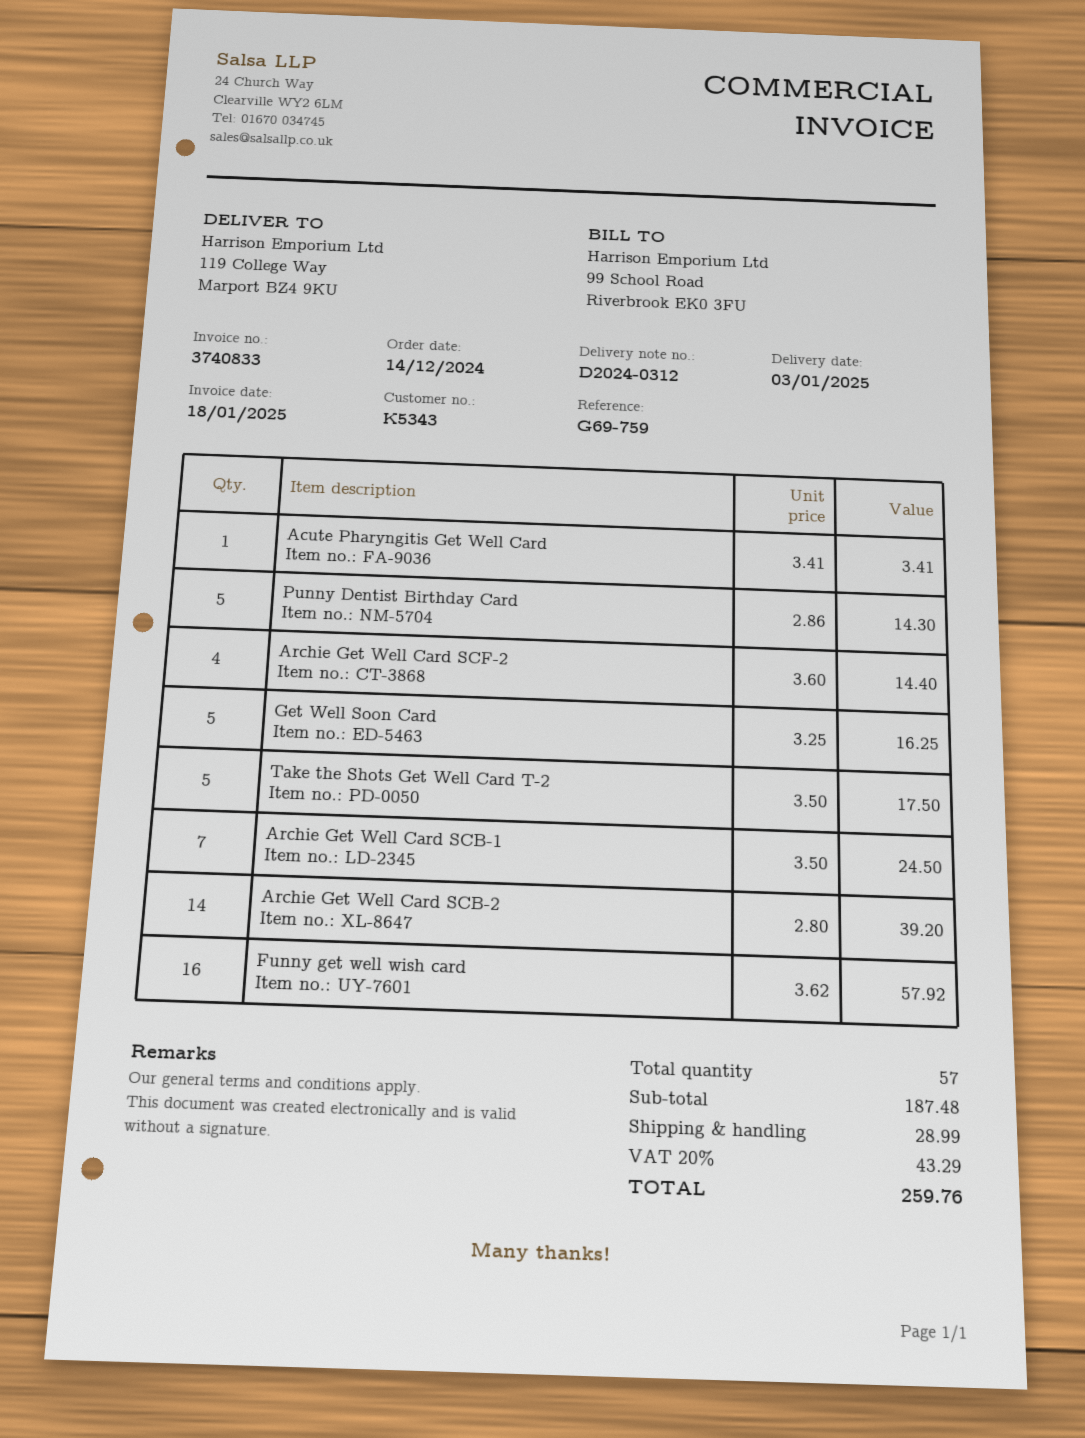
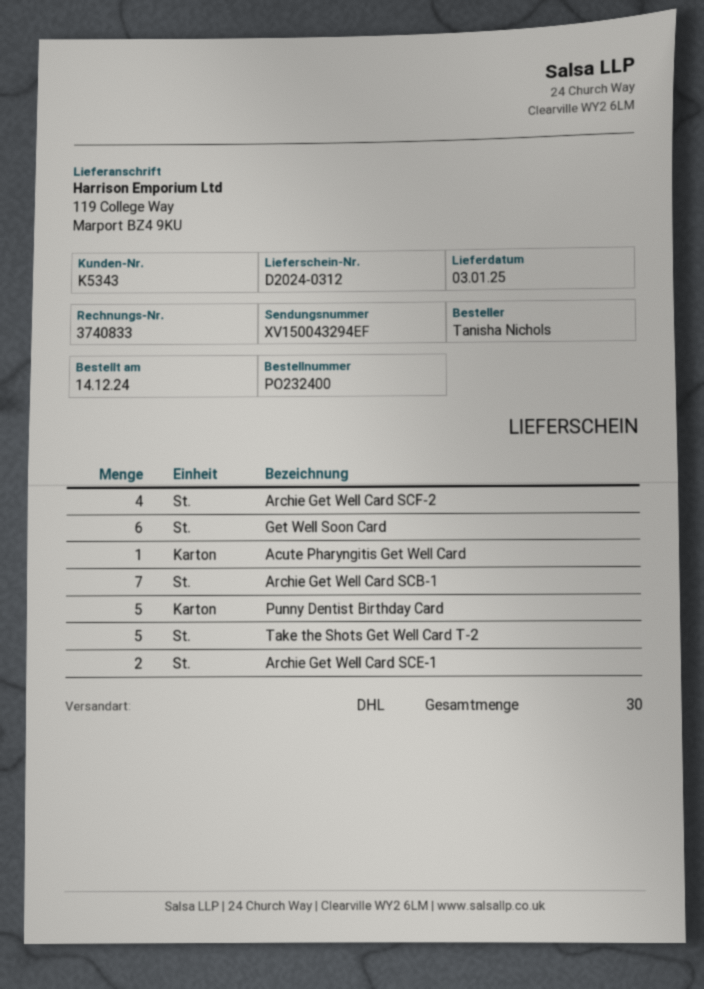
Get Well Soon Card: 5 -> 6
Archie Get Well Card SCB-2: 14 -> none
Funny get well wish card: 16 -> none
Archie Get Well Card SCE-1: none -> 2
total quantity: 57 -> 30

